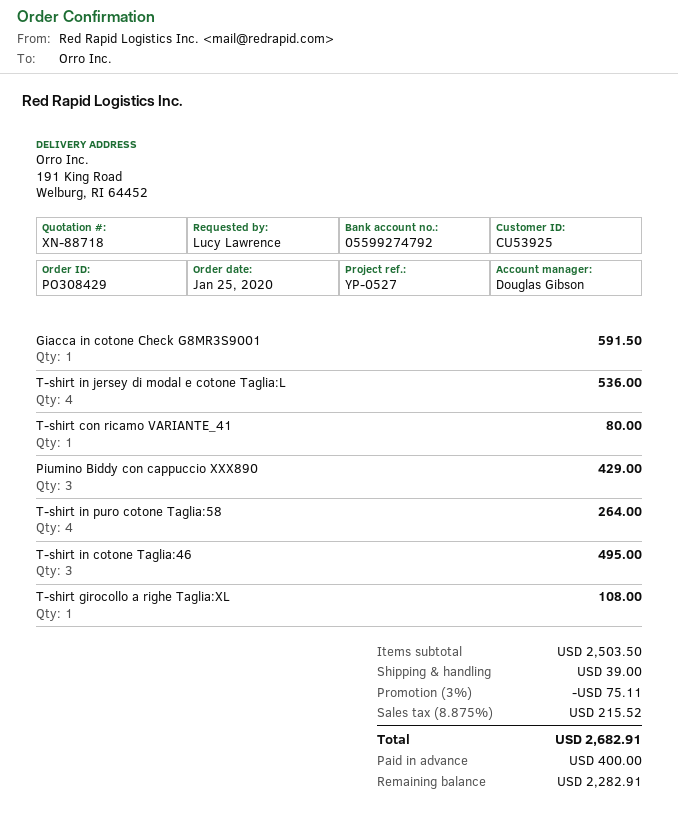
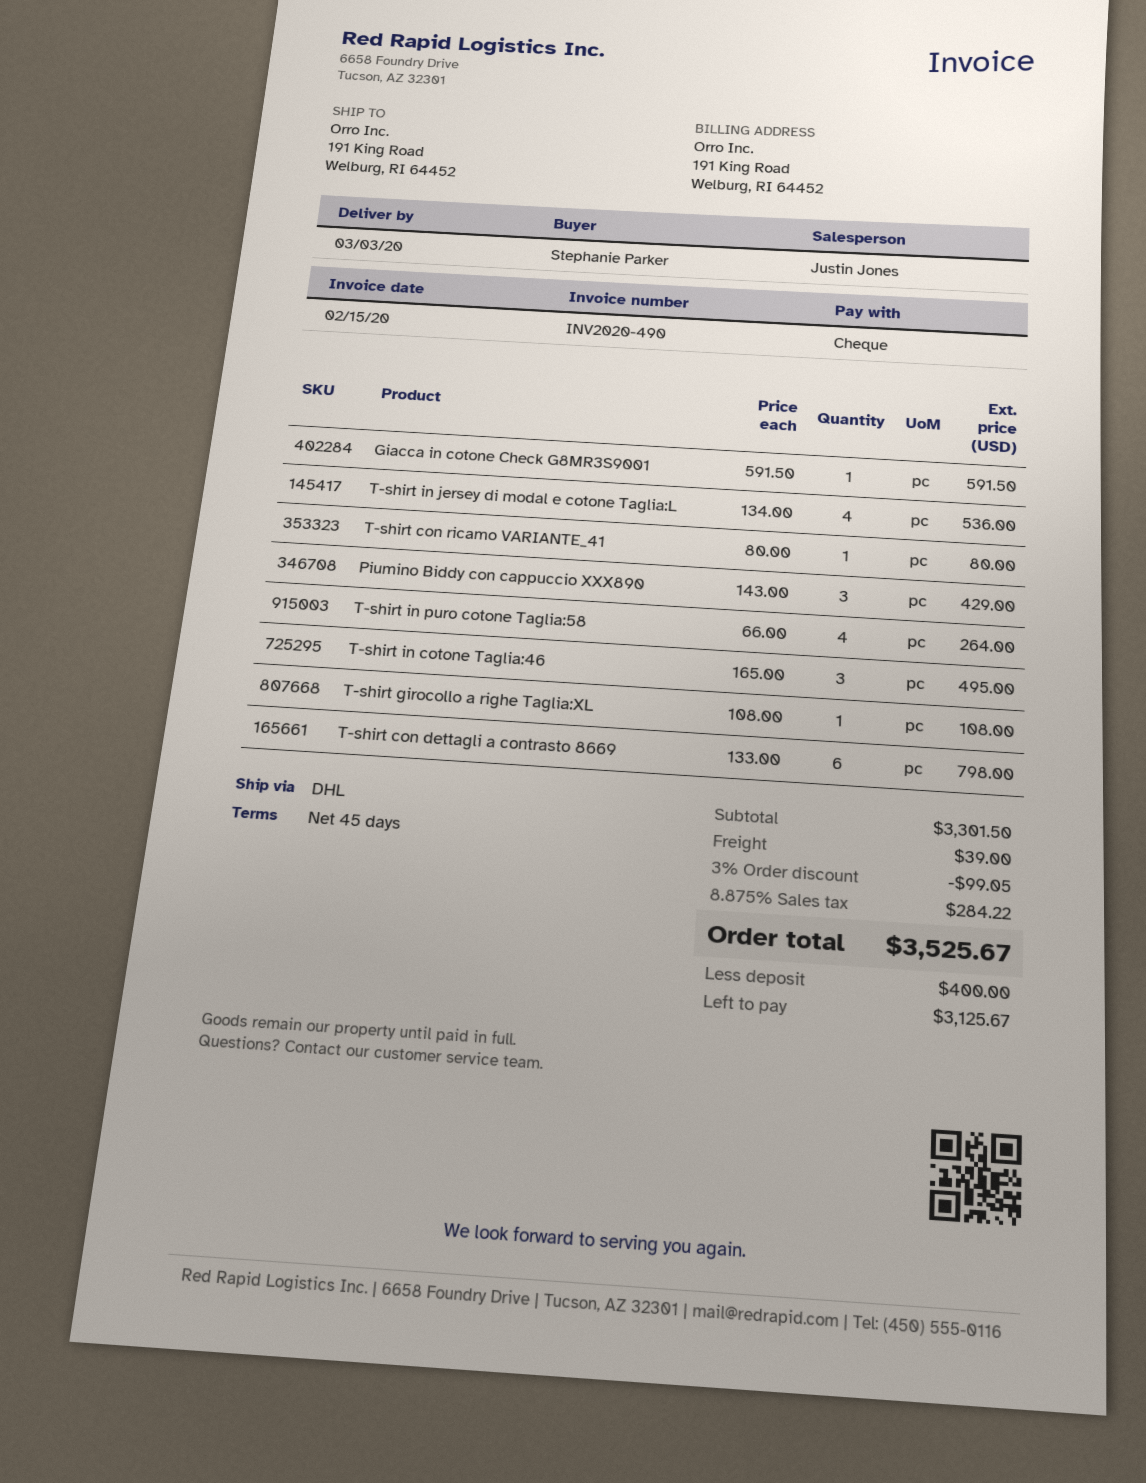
ordered by: Lucy Lawrence -> Stephanie Parker
sales rep: Douglas Gibson -> Justin Jones
T-shirt con dettagli a contrasto 8669: none -> 6 for 798.00
subtotal: 2503.50 -> 3301.50
discount: 3% = 75.11 -> 3% = 99.05
tax: 8.875% = 215.52 -> 8.875% = 284.22
total: 2682.91 -> 3525.67
balance: 2282.91 -> 3125.67

